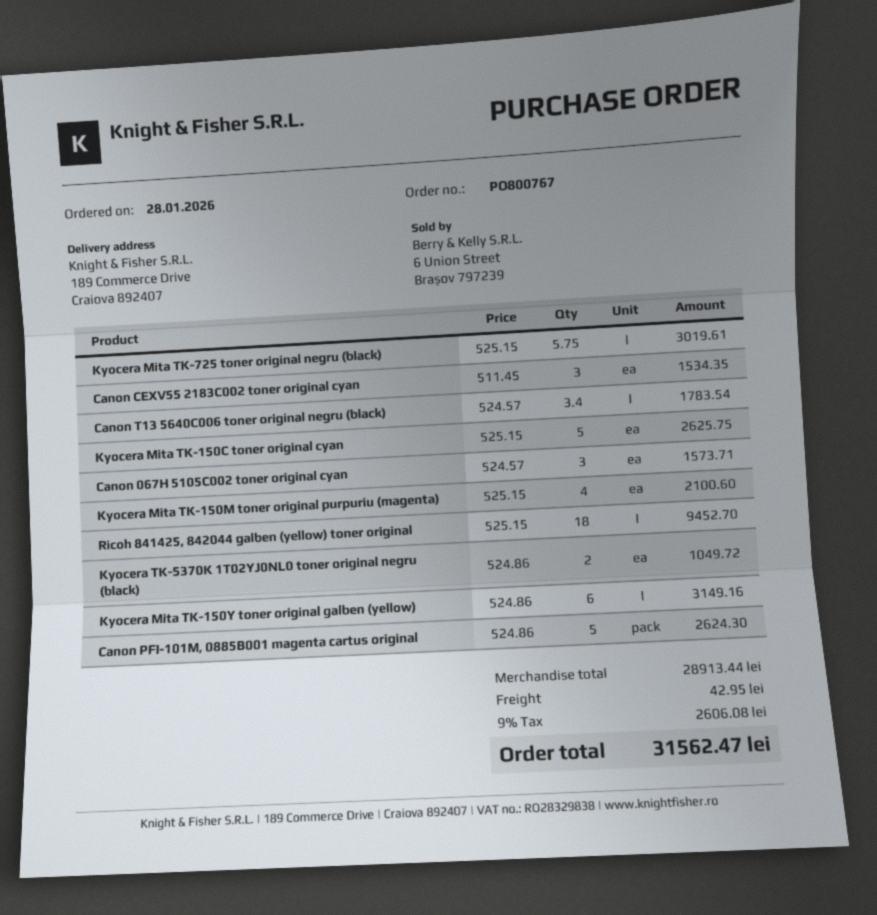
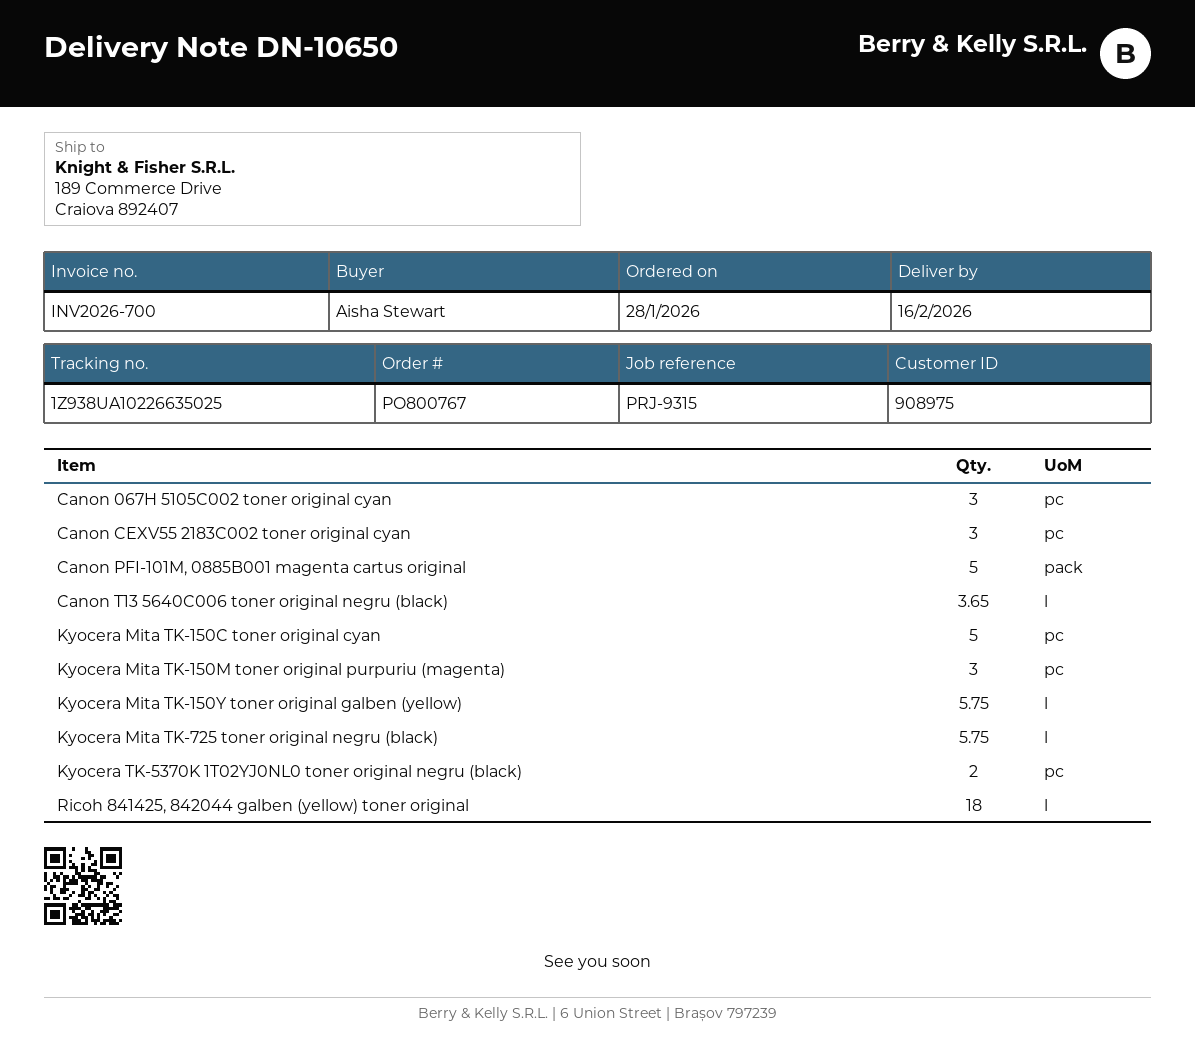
Canon T13 5640C006 toner original negru (black): 3.4 -> 3.65
Kyocera Mita TK-150M toner original purpuriu (magenta): 4 -> 3
Kyocera Mita TK-150Y toner original galben (yellow): 6 -> 5.75

